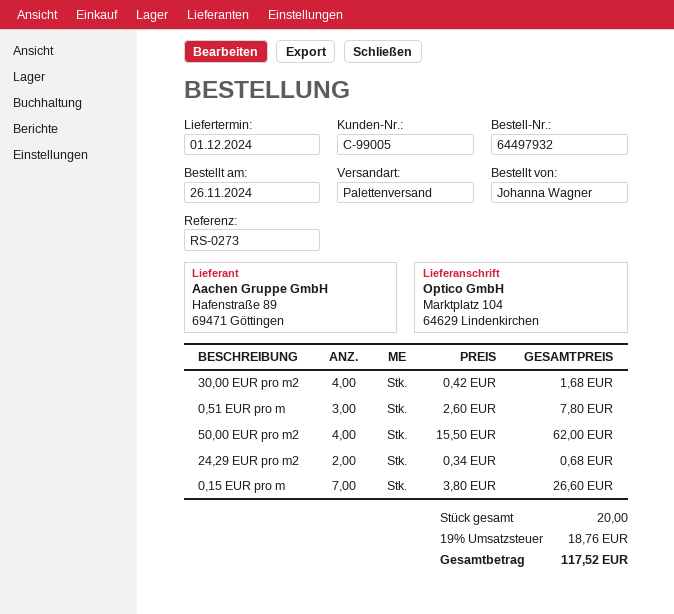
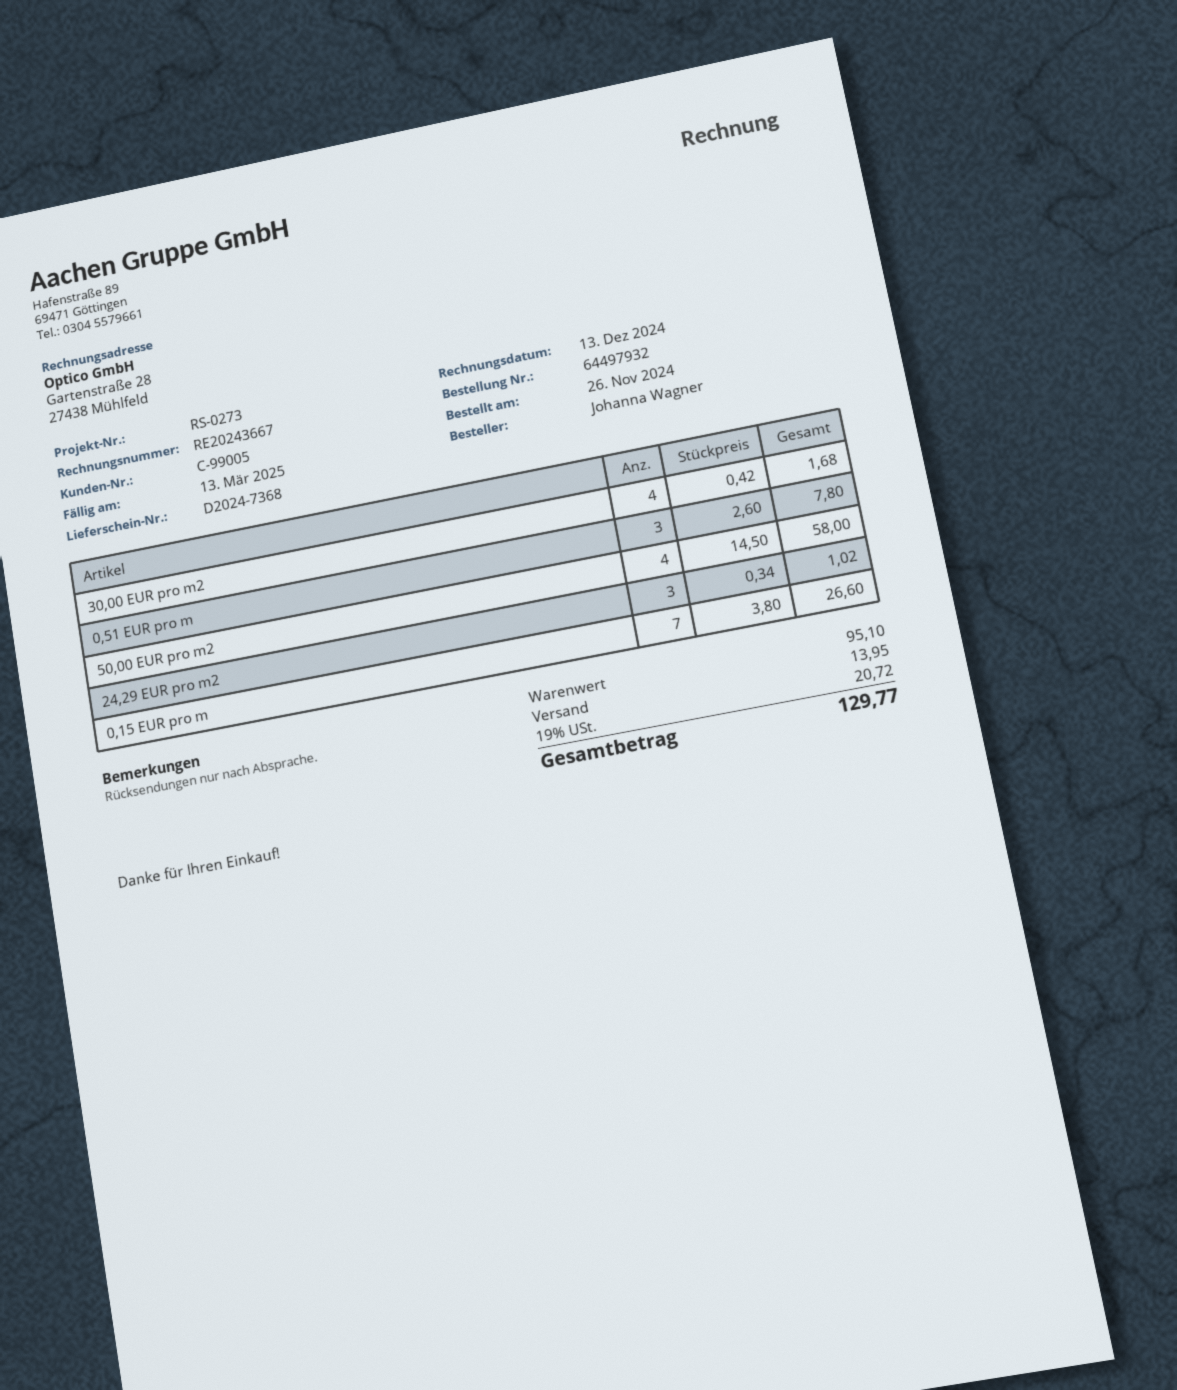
50,00 EUR pro m2: 4 x 15.50 = 62.00 -> 4 x 14.50 = 58.00
24,29 EUR pro m2: 2 x 0.34 = 0.68 -> 3 x 0.34 = 1.02
shipping: none -> 13.95
tax: 19% = 18.76 -> 19% = 20.72
total: 117.52 -> 129.77

